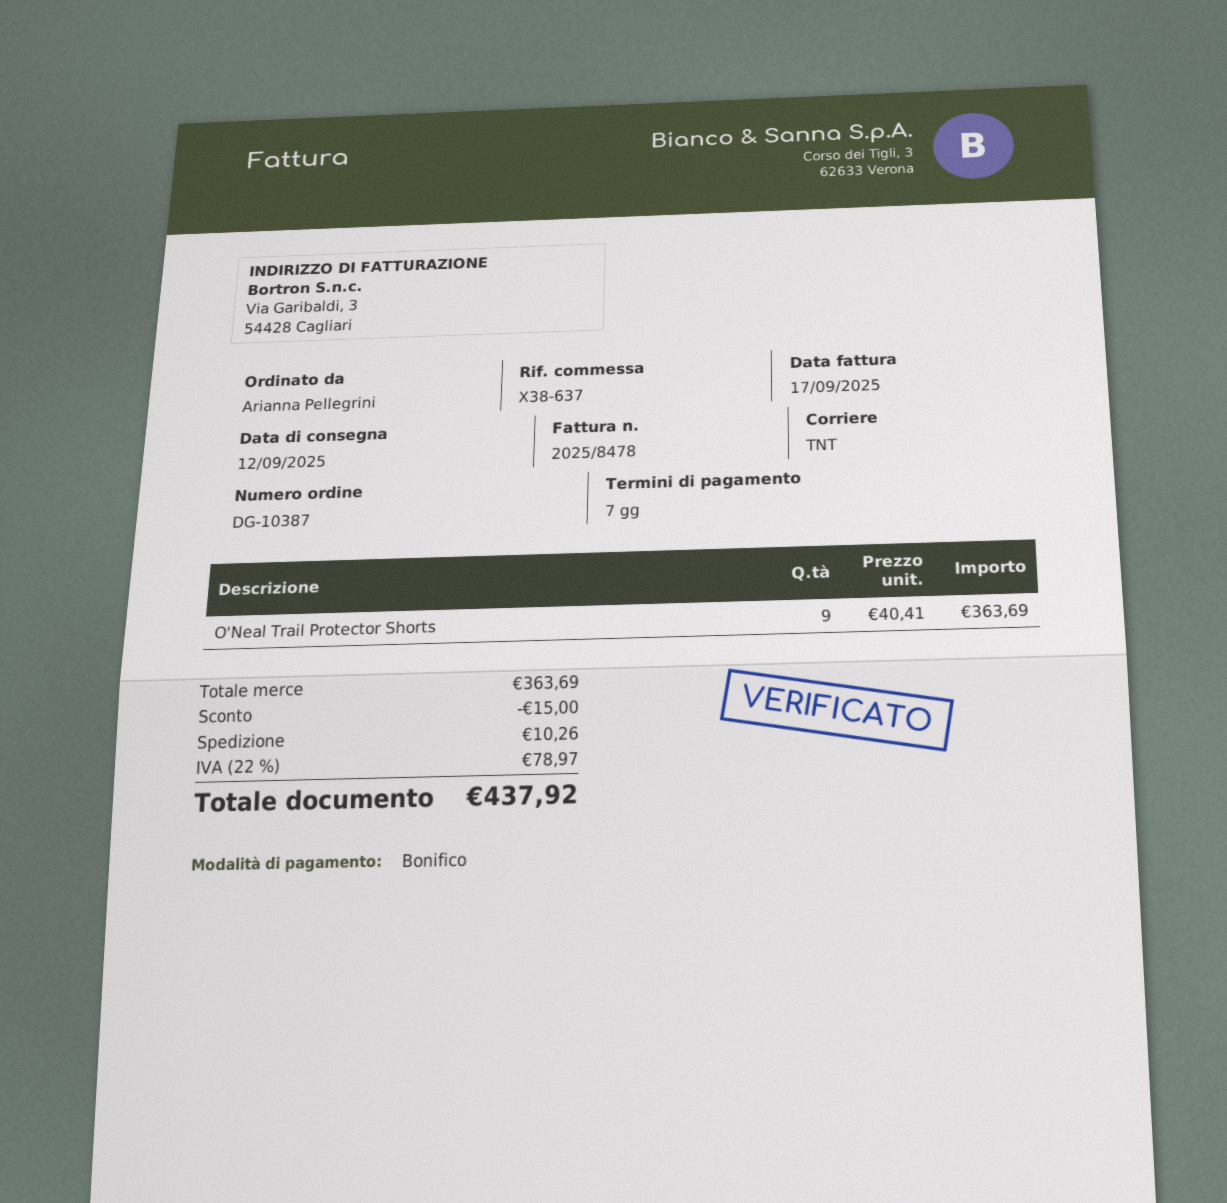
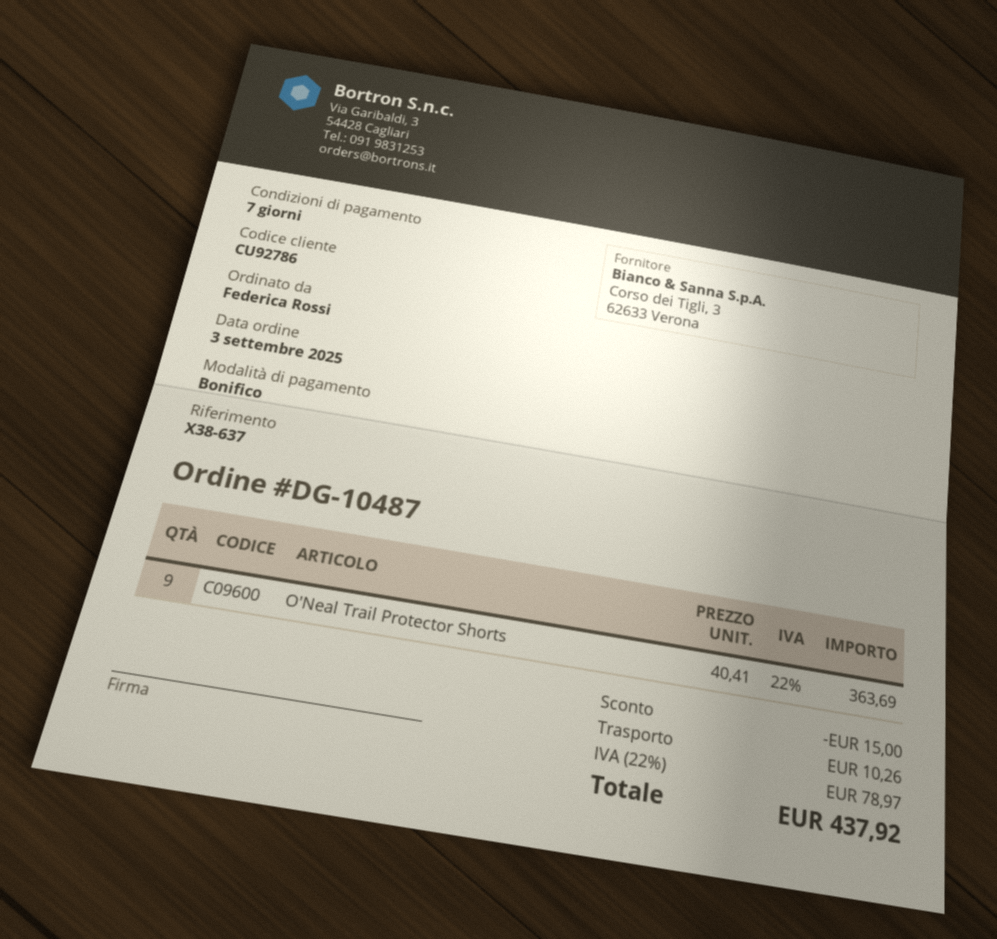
order number: DG-10387 -> DG-10487
ordered by: Arianna Pellegrini -> Federica Rossi

